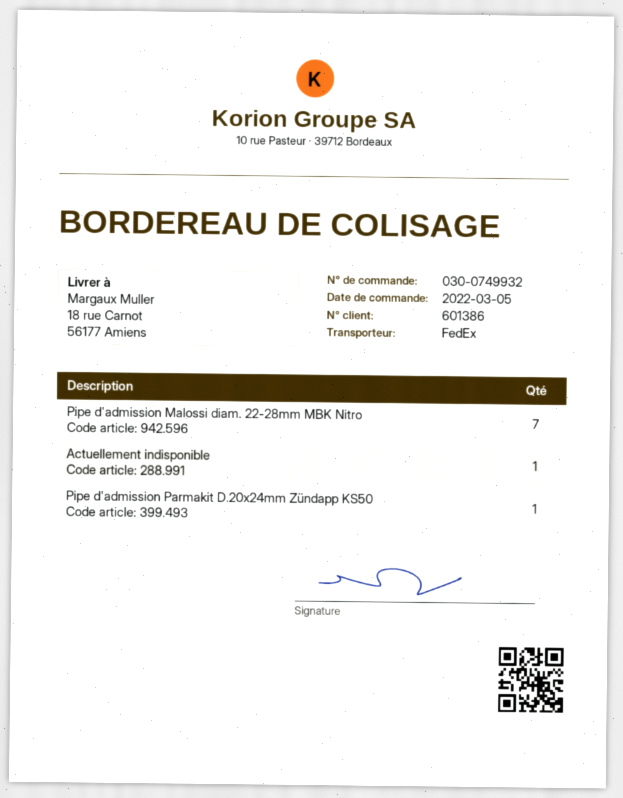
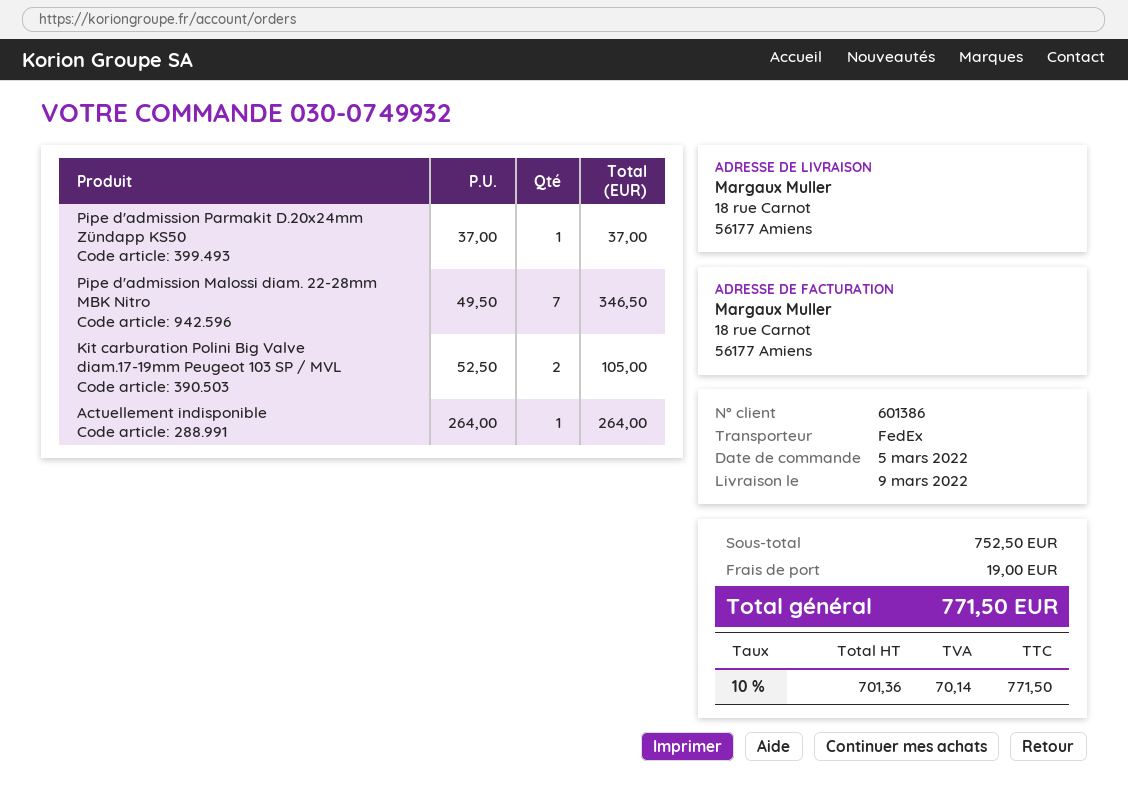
Kit carburation Polini Big Valve diam.17-19mm Peugeot 103 SP / MVL: none -> 2

